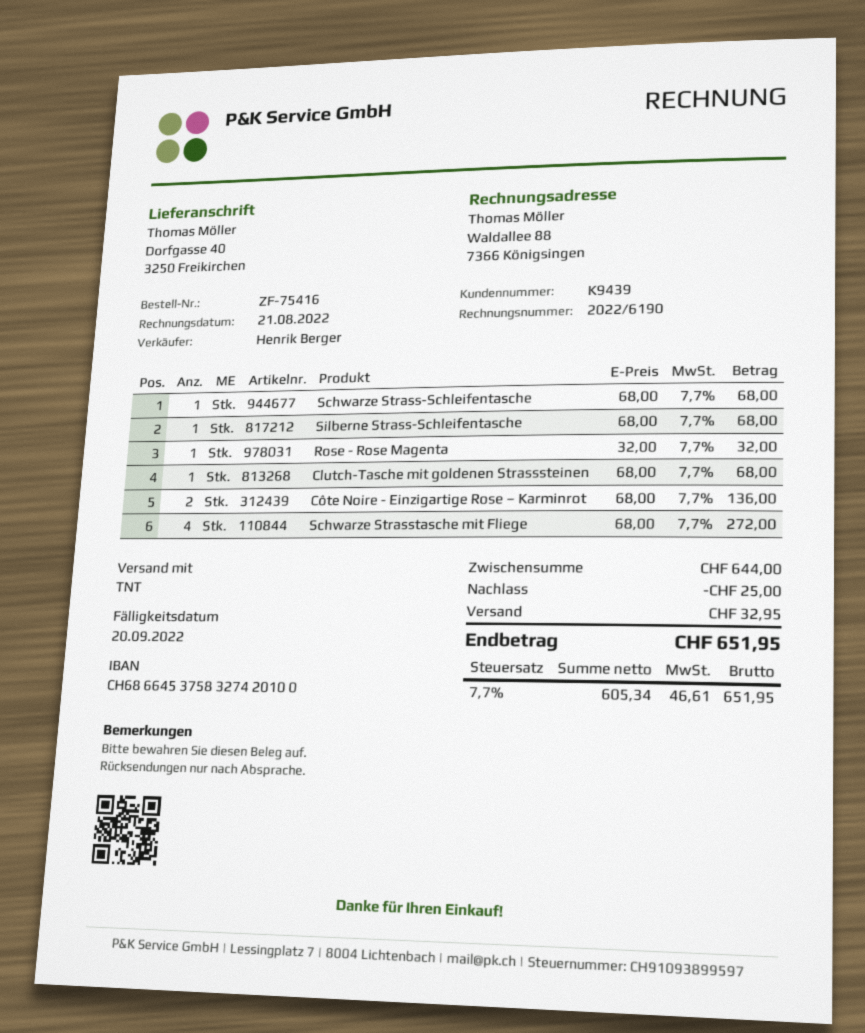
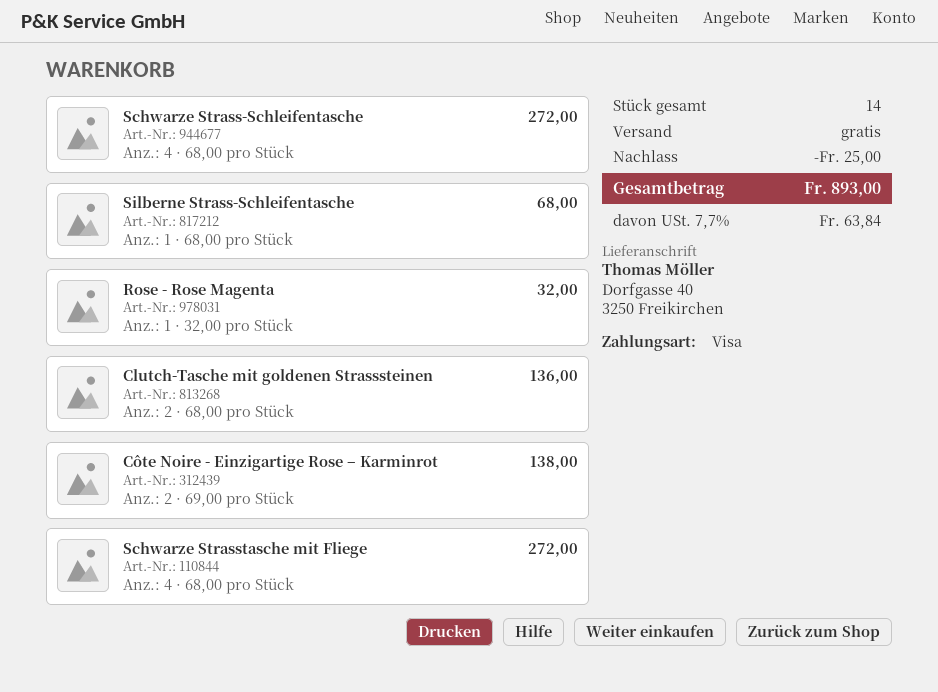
Schwarze Strass-Schleifentasche: 1 x 68.00 = 68.00 -> 4 x 68.00 = 272.00
Clutch-Tasche mit goldenen Strasssteinen: 1 x 68.00 = 68.00 -> 2 x 68.00 = 136.00
Côte Noire - Einzigartige Rose – Karminrot: 2 x 68.00 = 136.00 -> 2 x 69.00 = 138.00
shipping: 32.95 -> 0.00
tax: 7.7% = 46.61 -> 7.7% = 63.84
total: 651.95 -> 893.00

